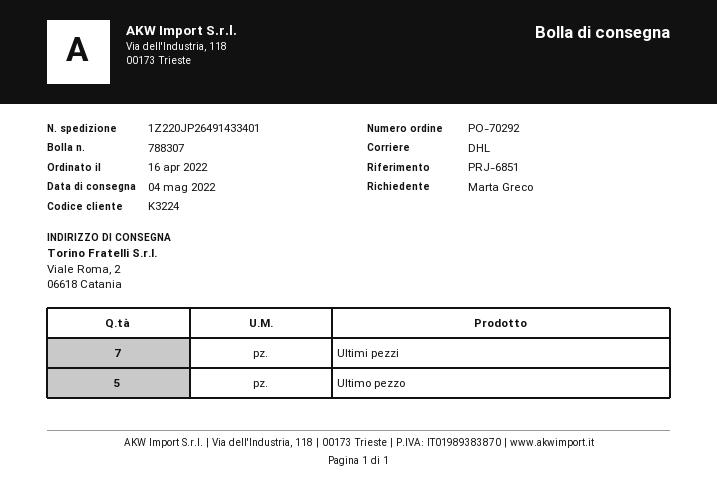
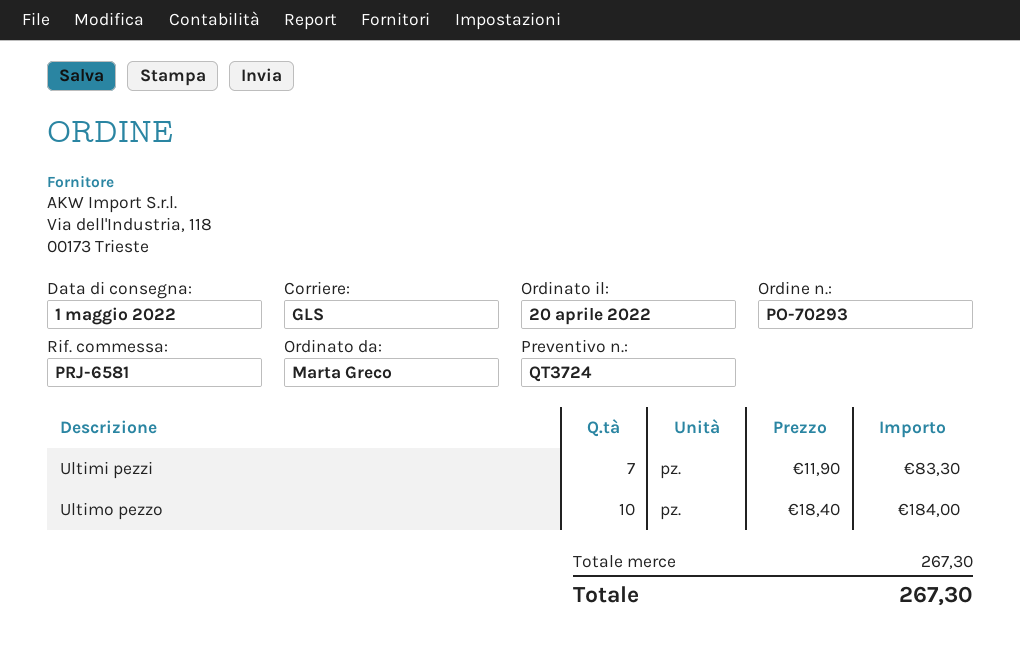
order number: PO-70292 -> PO-70293
order date: 2022-04-16 -> 2022-04-20
delivery date: 2022-05-04 -> 2022-05-01
reference: PRJ-6851 -> PRJ-6581
shipping method: DHL -> GLS
Ultimo pezzo: 5 -> 10

